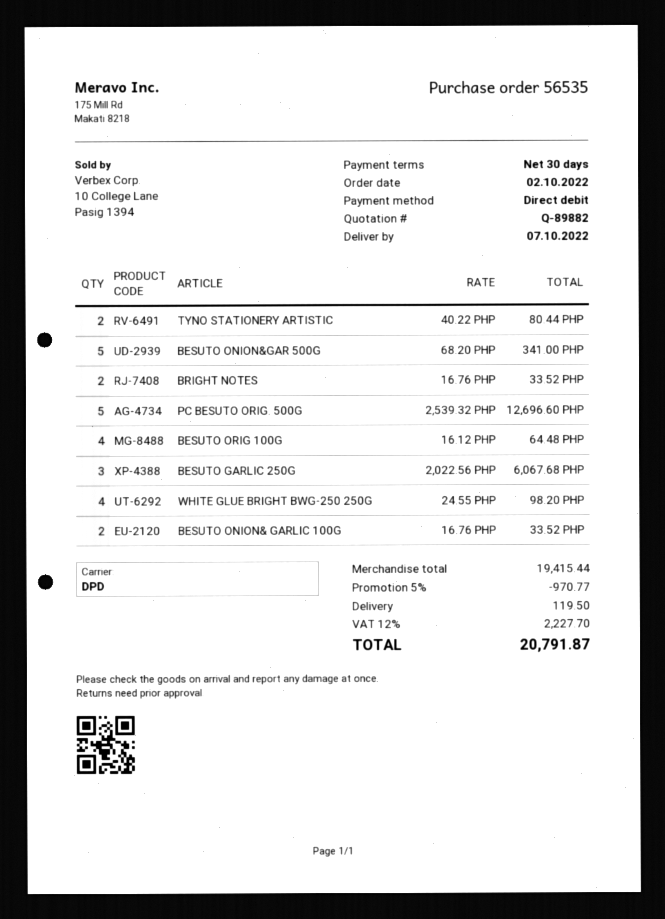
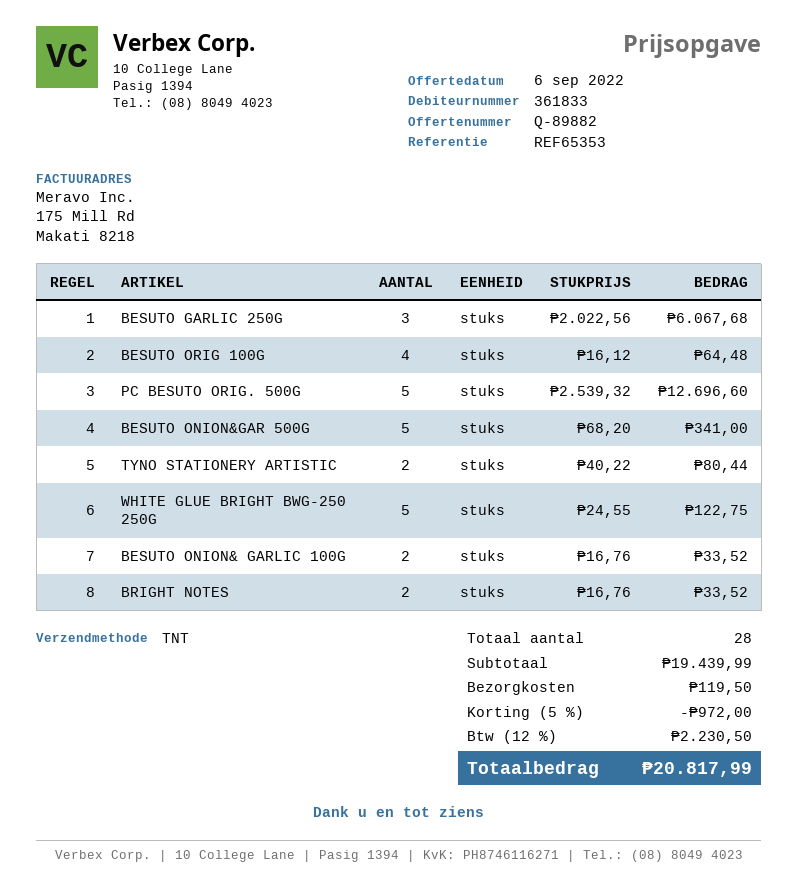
shipping method: DPD -> TNT
WHITE GLUE BRIGHT BWG-250 250G: 4 x 24.55 = 98.20 -> 5 x 24.55 = 122.75
subtotal: 19415.44 -> 19439.99
discount: 5% = 970.77 -> 5% = 972.00
tax: 12% = 2227.70 -> 12% = 2230.50
total: 20791.87 -> 20817.99

